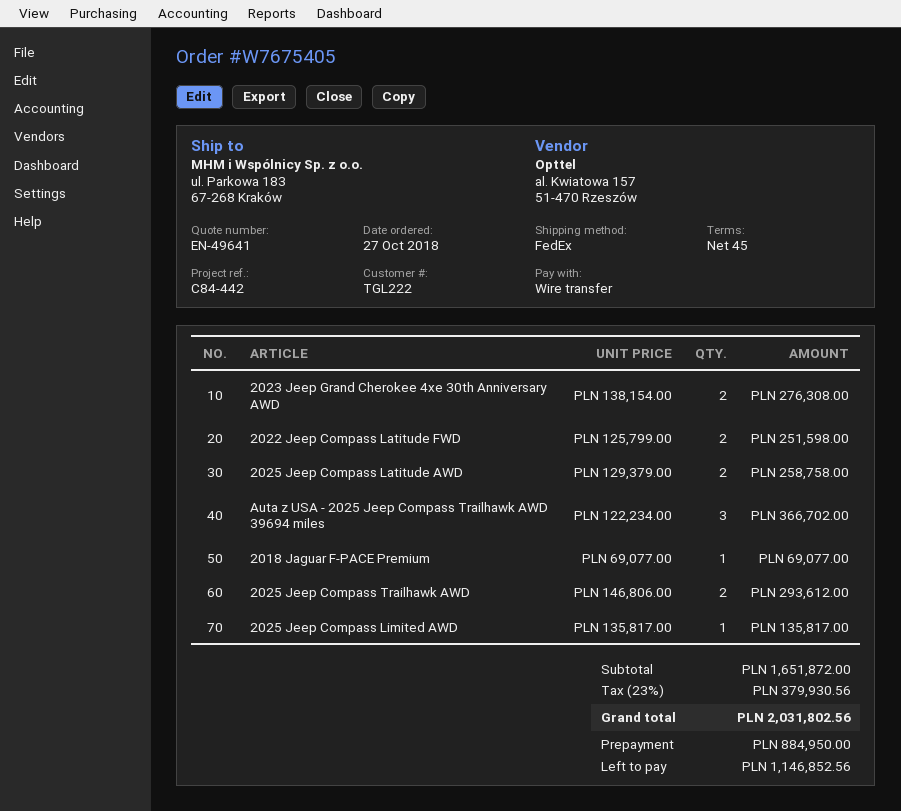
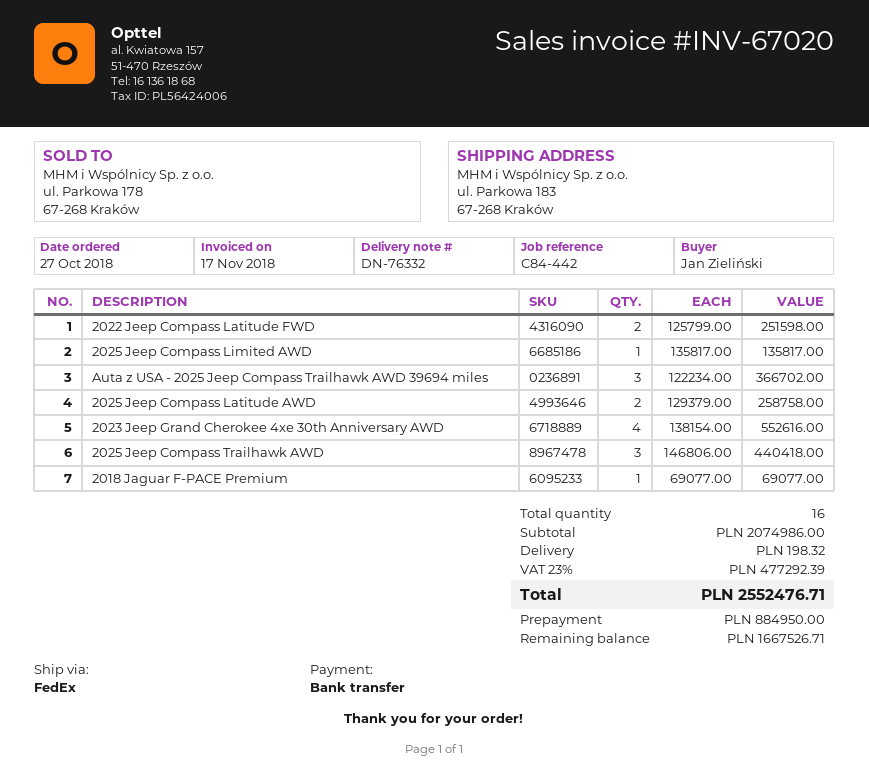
2023 Jeep Grand Cherokee 4xe 30th Anniversary AWD: 2 x 138154.00 = 276308.00 -> 4 x 138154.00 = 552616.00
2025 Jeep Compass Trailhawk AWD: 2 x 146806.00 = 293612.00 -> 3 x 146806.00 = 440418.00
subtotal: 1651872.00 -> 2074986.00
shipping: none -> 198.32
tax: 23% = 379930.56 -> 23% = 477292.39
total: 2031802.56 -> 2552476.71
balance: 1146852.56 -> 1667526.71

